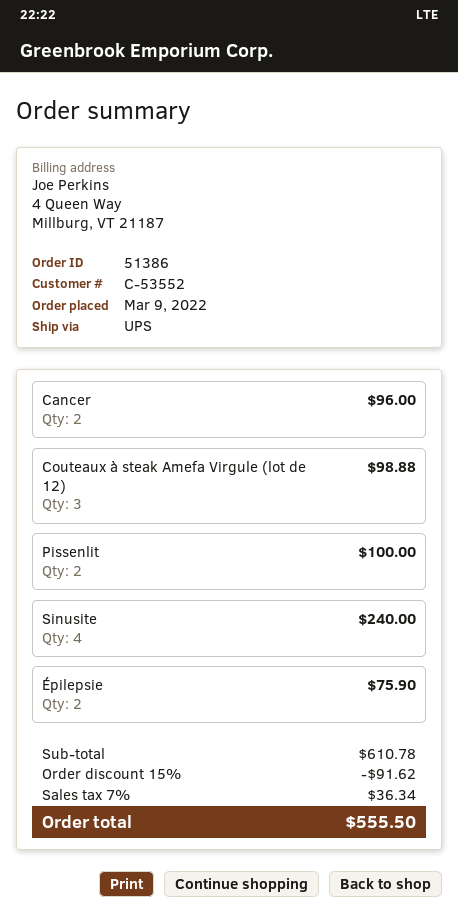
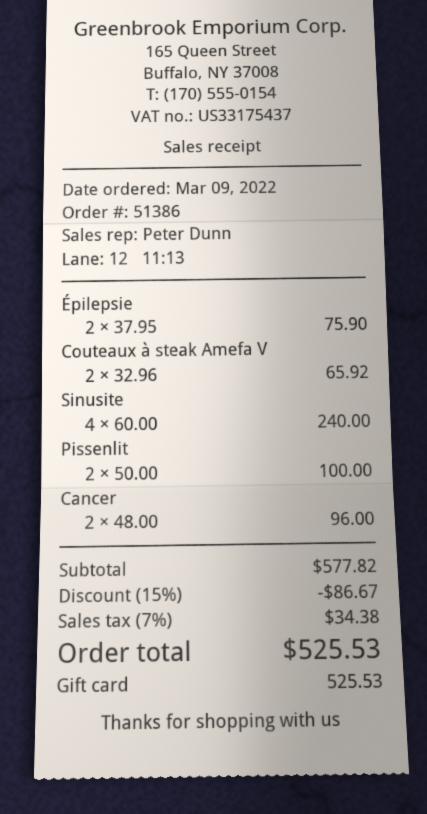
Couteaux à steak Amefa Virgule (lot de 12): 3 for 98.88 -> 2 for 65.92
subtotal: 610.78 -> 577.82
discount: 15% = 91.62 -> 15% = 86.67
tax: 7% = 36.34 -> 7% = 34.38
total: 555.50 -> 525.53

